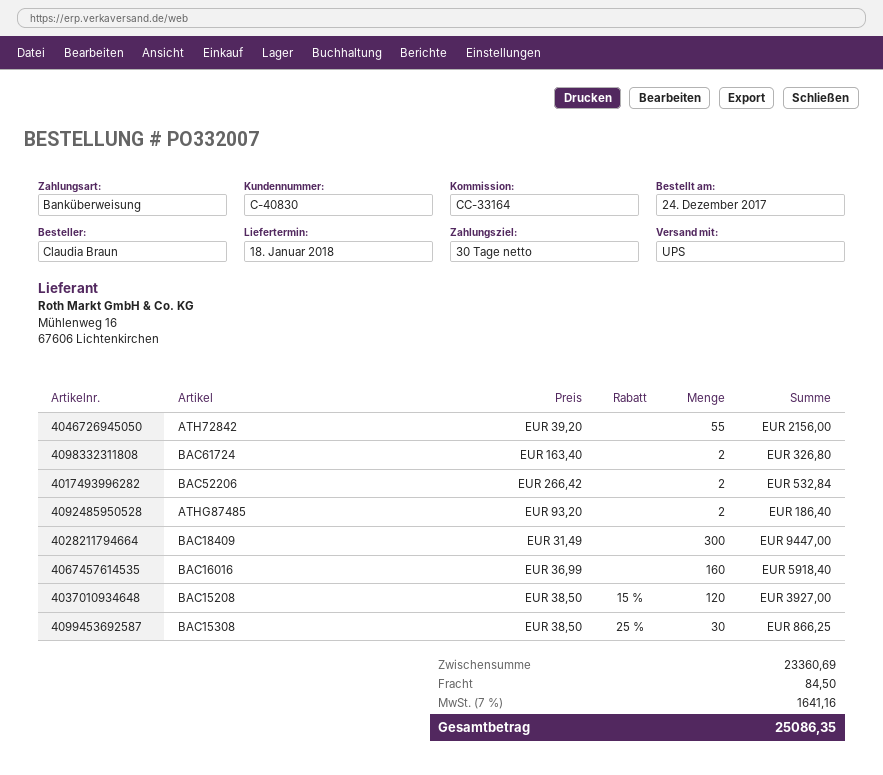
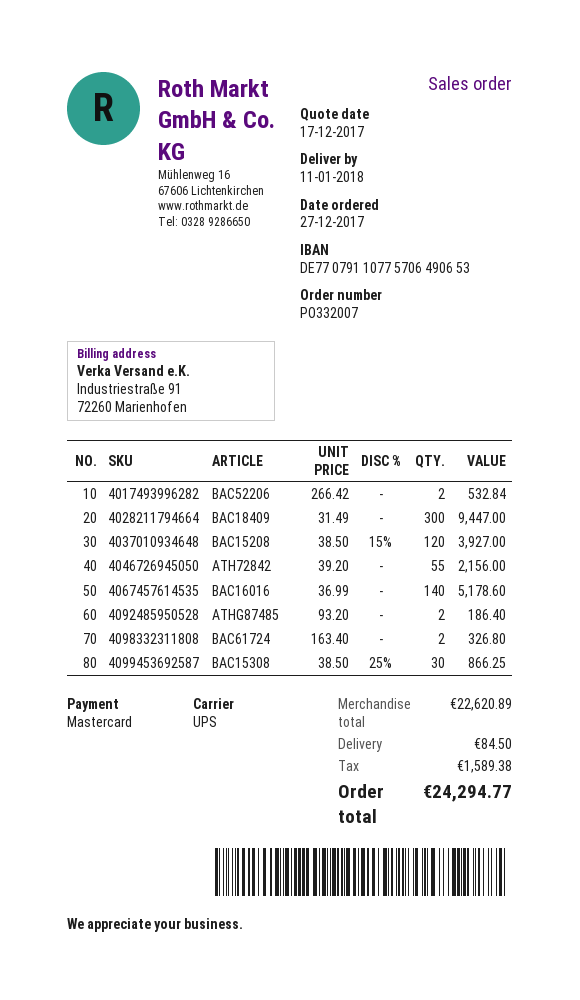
order date: 2017-12-24 -> 2017-12-27
delivery date: 2018-01-18 -> 2018-01-11
payment method: bank transfer -> Mastercard
BAC16016: 160 x 36.99 = 5918.40 -> 140 x 36.99 = 5178.60
subtotal: 23360.69 -> 22620.89
tax: 1641.16 -> 1589.38
total: 25086.35 -> 24294.77

